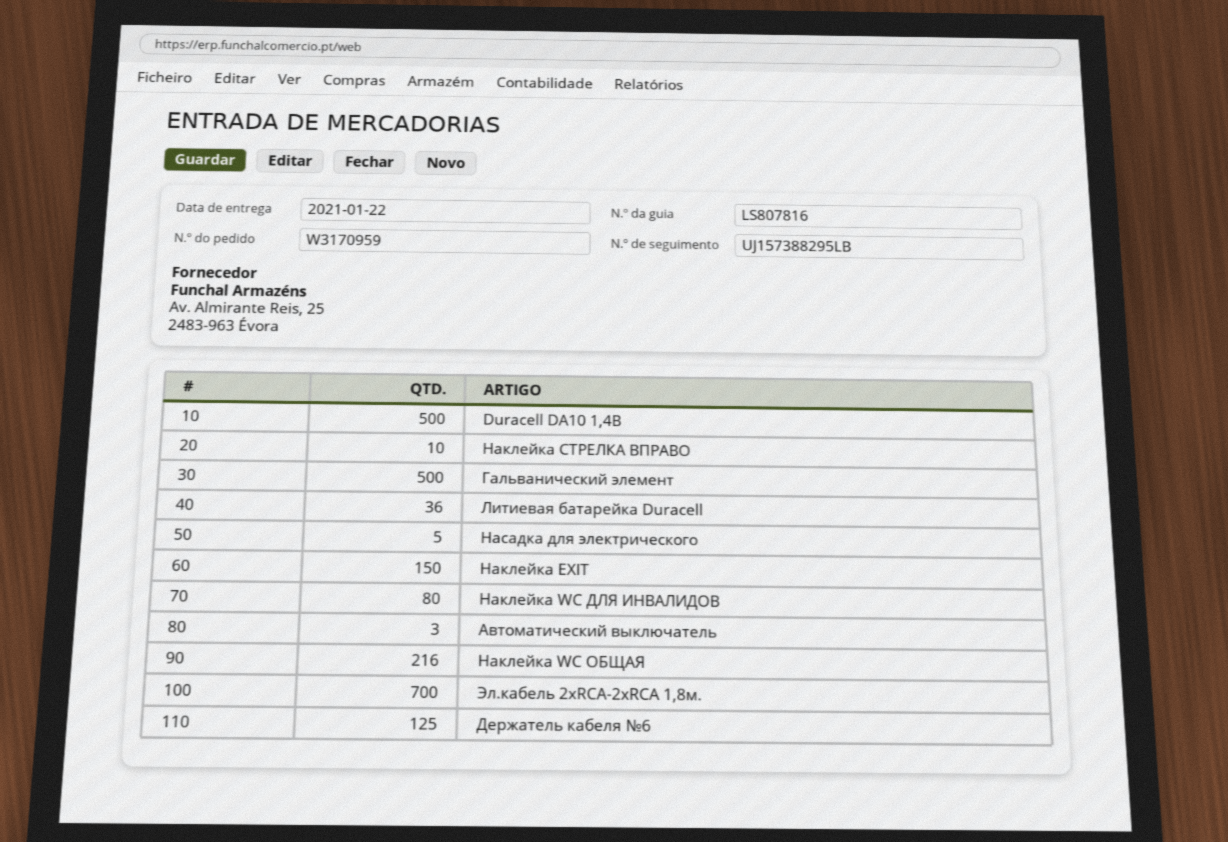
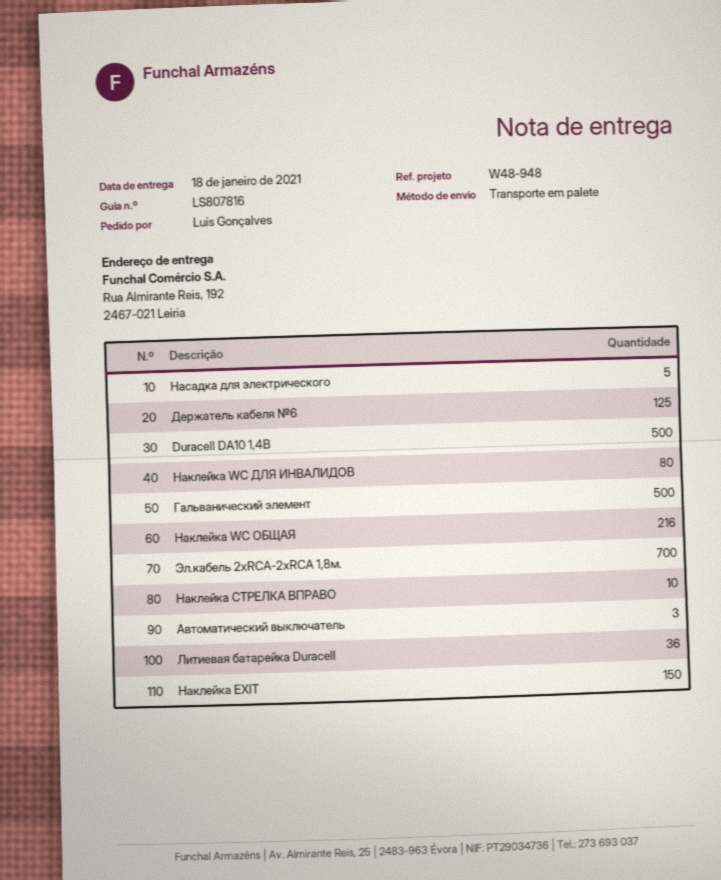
delivery date: 2021-01-22 -> 2021-01-18

